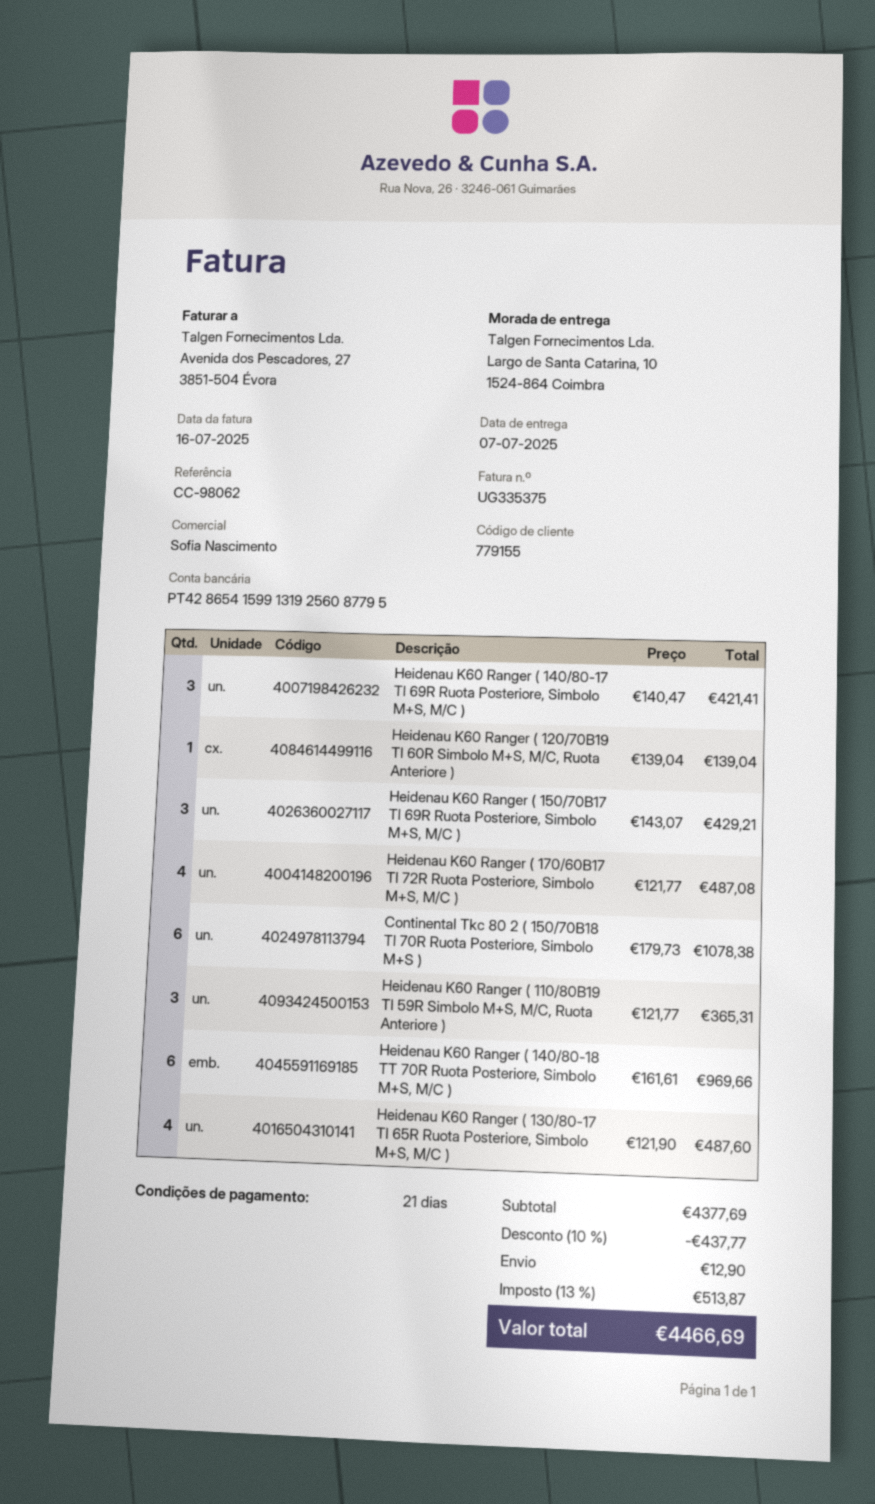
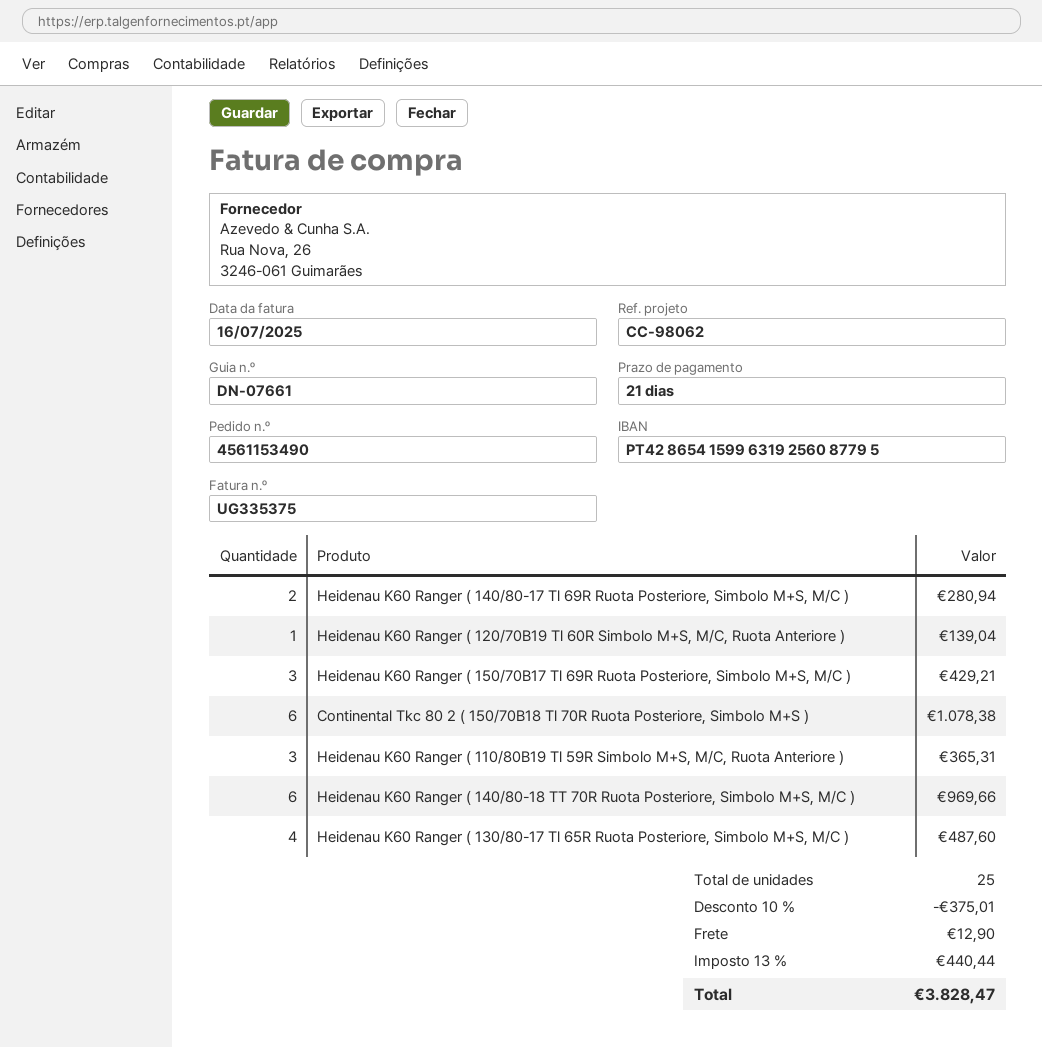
bank account: PT42865415991319256087795 -> PT42865415996319256087795
Heidenau K60 Ranger ( 140/80-17 Tl 69R Ruota Posteriore, Simbolo M+S, M/C ): 3 for 421.41 -> 2 for 280.94
Heidenau K60 Ranger ( 170/60B17 Tl 72R Ruota Posteriore, Simbolo M+S, M/C ): 4 for 487.08 -> none
discount: 10% = 437.77 -> 10% = 375.01
tax: 13% = 513.87 -> 13% = 440.44
total: 4466.69 -> 3828.47

